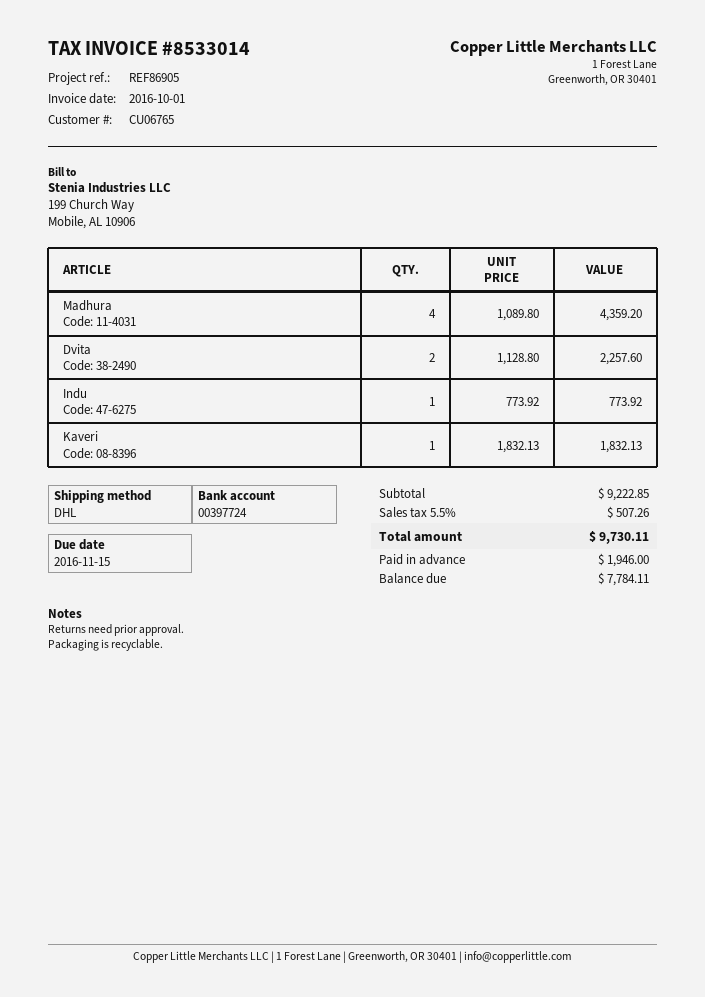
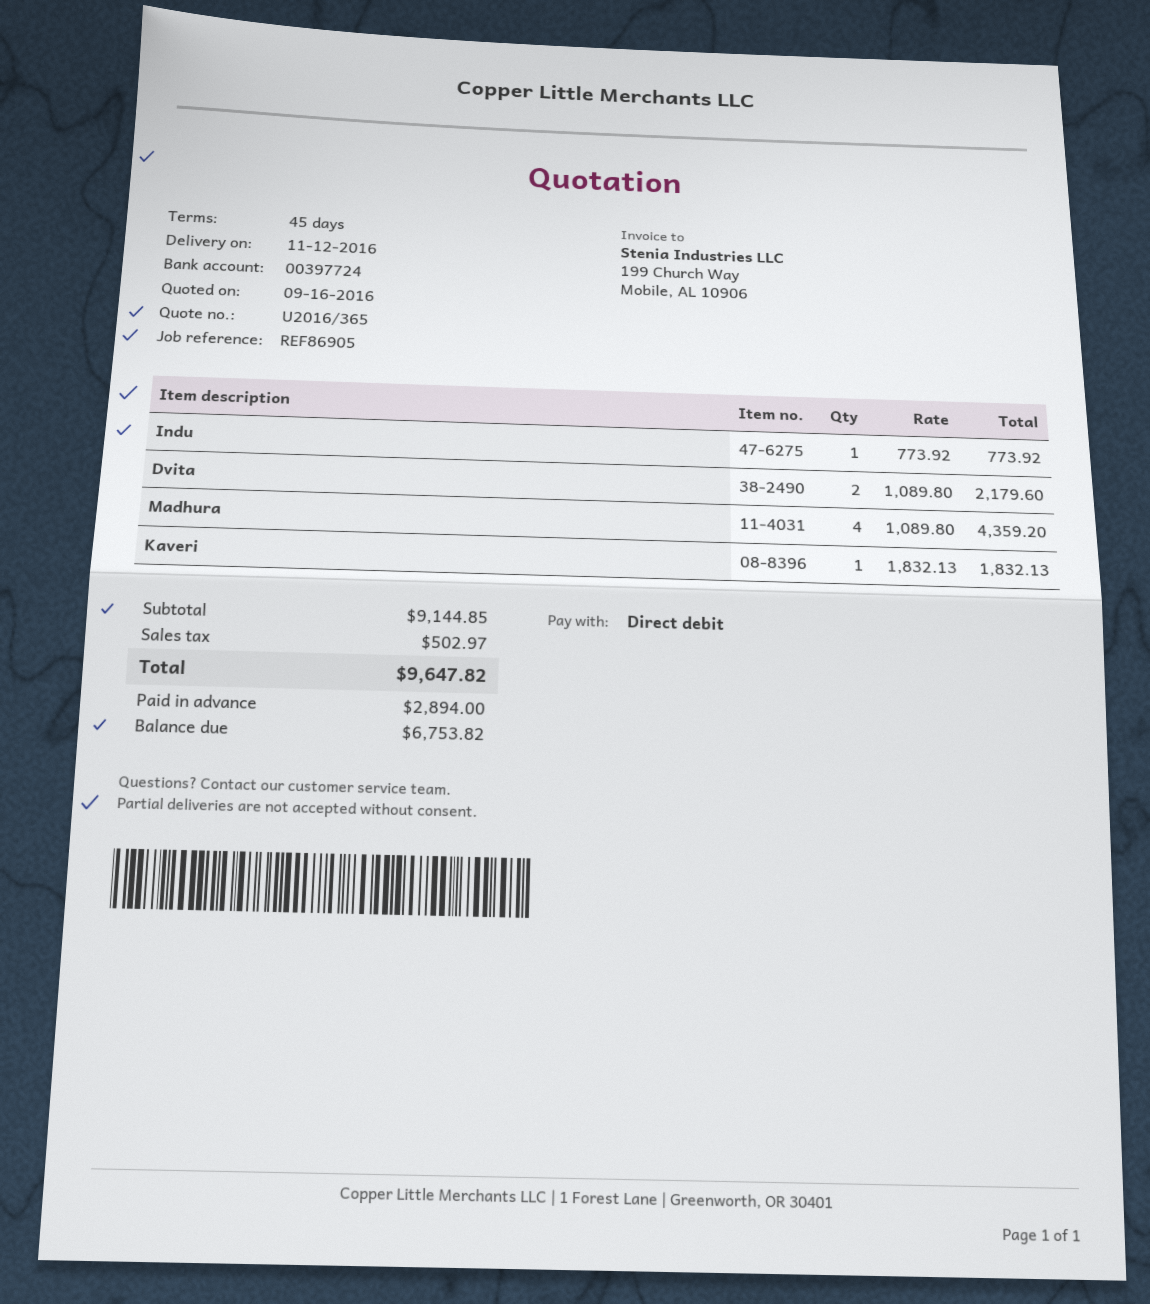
Dvita: 2 x 1128.80 = 2257.60 -> 2 x 1089.80 = 2179.60
subtotal: 9222.85 -> 9144.85
tax: 507.26 -> 502.97
total: 9730.11 -> 9647.82
deposit: 1946.00 -> 2894.00
balance: 7784.11 -> 6753.82

